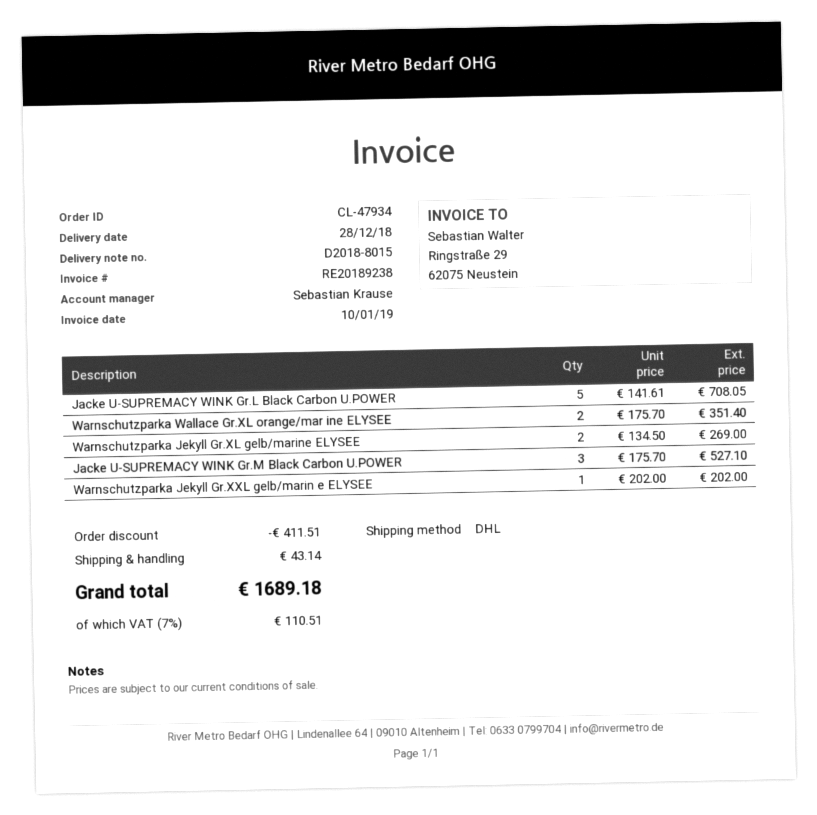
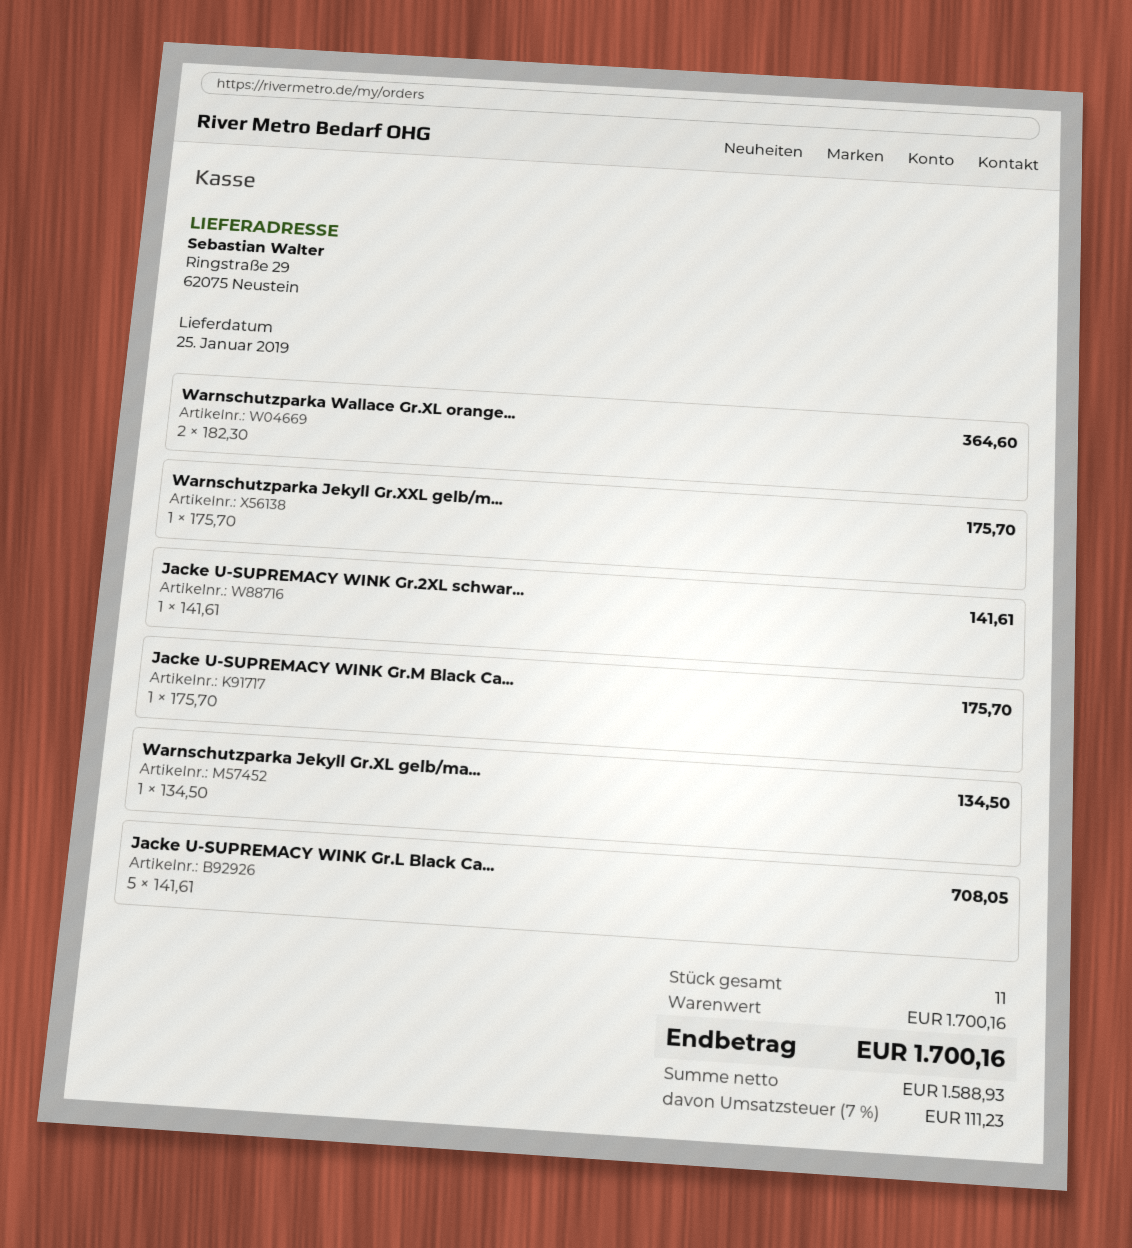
delivery date: 2018-12-28 -> 2019-01-25
Warnschutzparka Wallace Gr.XL orange/mar ine ELYSEE: 2 x 175.70 = 351.40 -> 2 x 182.30 = 364.60
Warnschutzparka Jekyll Gr.XL gelb/marine ELYSEE: 2 x 134.50 = 269.00 -> 1 x 134.50 = 134.50
Jacke U-SUPREMACY WINK Gr.M Black Carbon U.POWER: 3 x 175.70 = 527.10 -> 1 x 175.70 = 175.70
Warnschutzparka Jekyll Gr.XXL gelb/marin e ELYSEE: 1 x 202.00 = 202.00 -> 1 x 175.70 = 175.70
Jacke U-SUPREMACY WINK Gr.2XL schwar...: none -> 1 x 141.61 = 141.61
discount: 411.51 -> none
shipping: 43.14 -> none
tax: 7% = 110.51 -> 7% = 111.23
total: 1689.18 -> 1700.16

